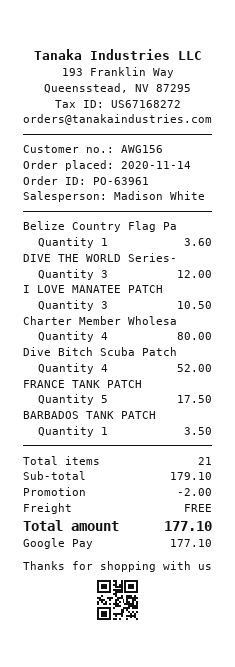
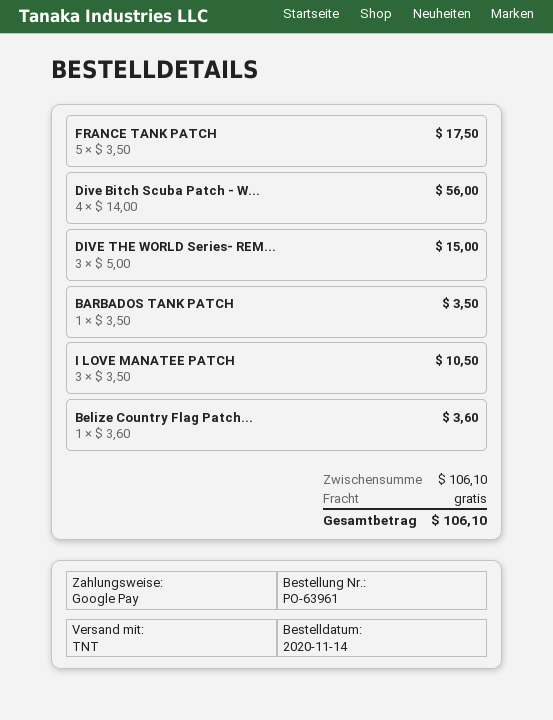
DIVE THE WORLD Series-: 3 for 12.00 -> 3 for 15.00
Charter Member Wholesa: 4 for 80.00 -> none
Dive Bitch Scuba Patch: 4 for 52.00 -> 4 for 56.00
subtotal: 179.10 -> 106.10
discount: 2.00 -> none
total: 177.10 -> 106.10

